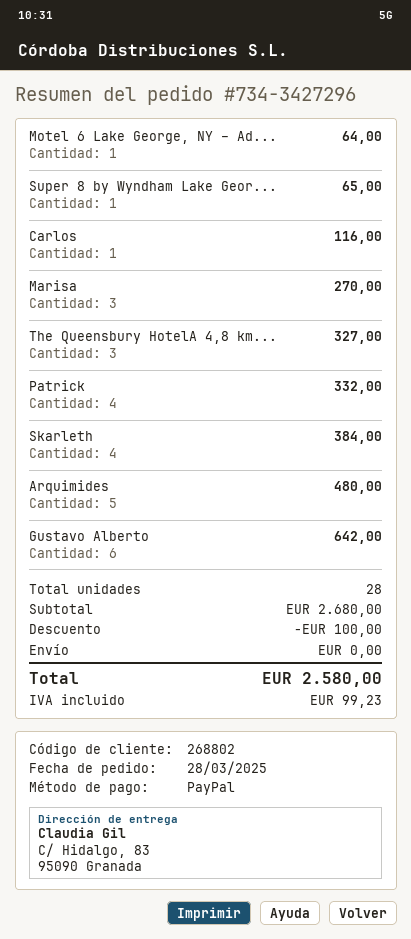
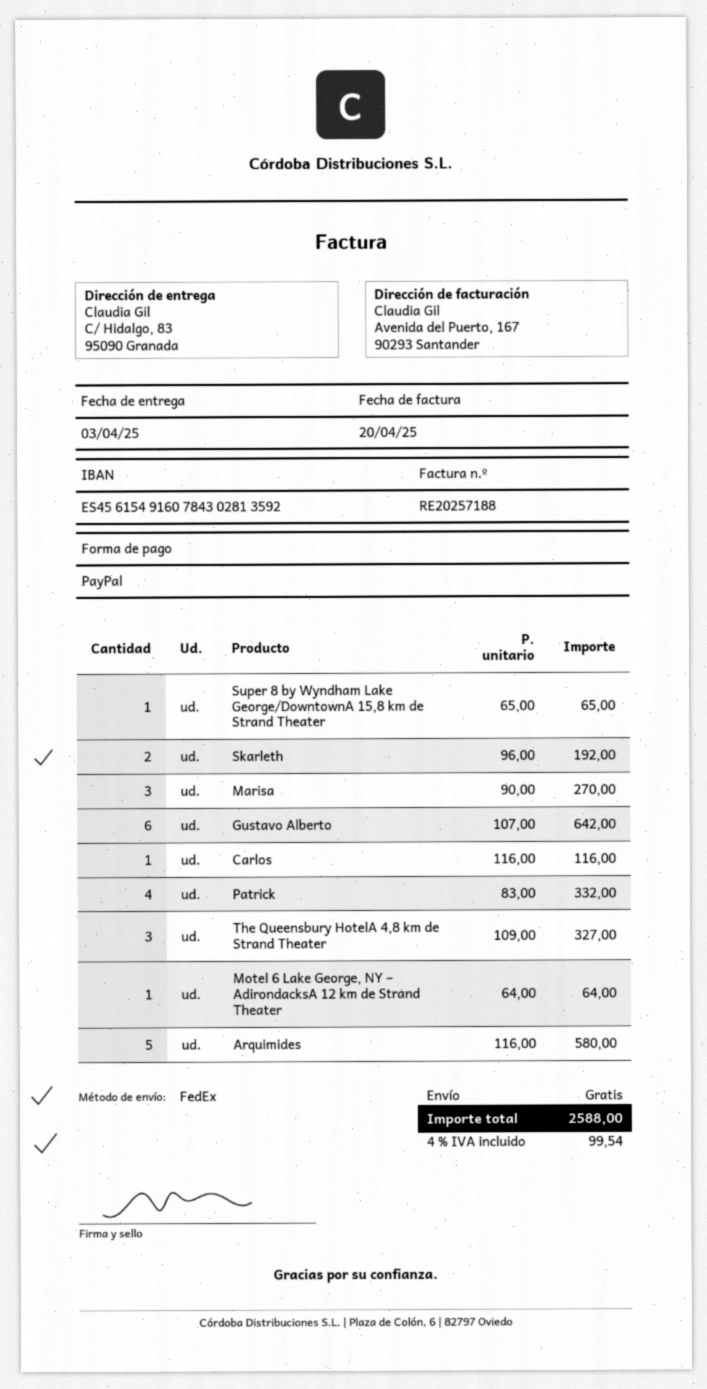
Skarleth: 4 for 384.00 -> 2 for 192.00
Arquimides: 5 for 480.00 -> 5 for 580.00
discount: 100.00 -> none
tax: 99.23 -> 99.54
total: 2580.00 -> 2588.00

